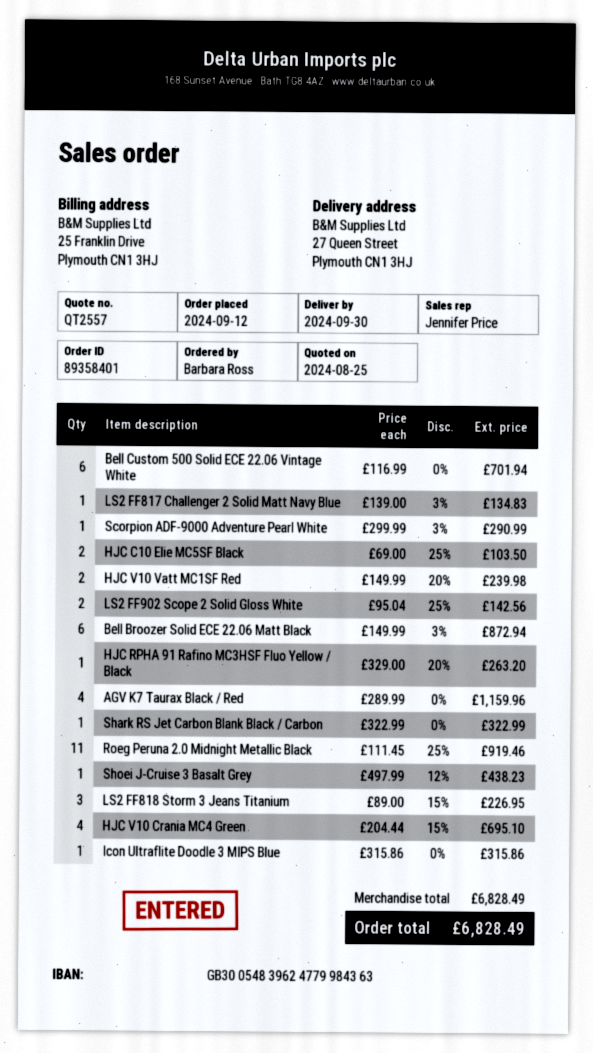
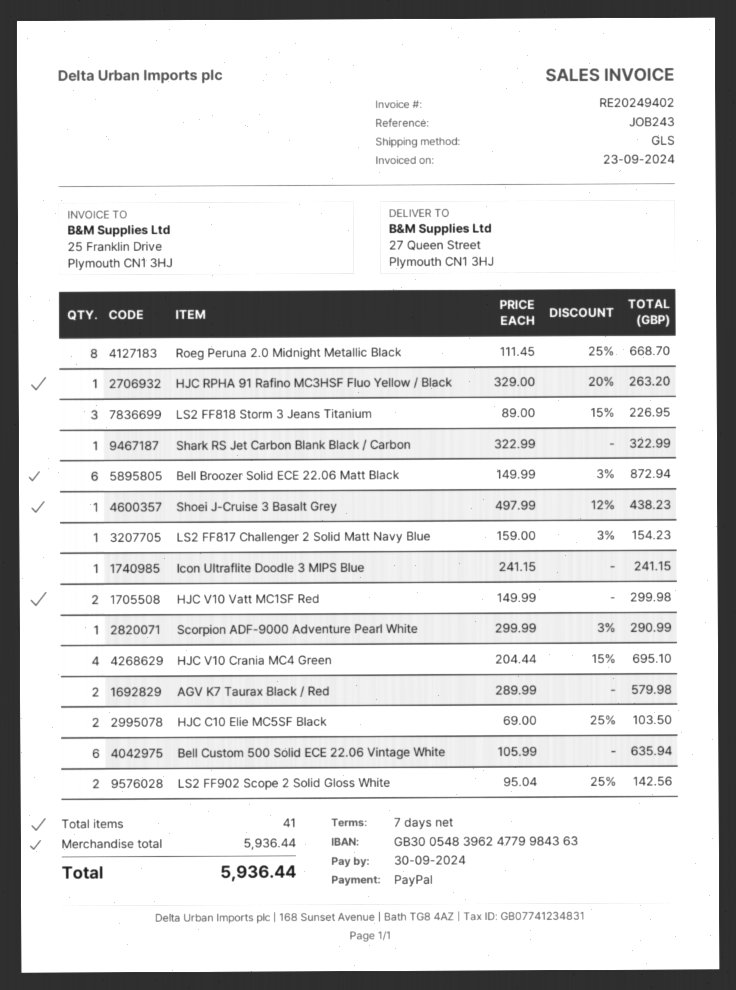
Bell Custom 500 Solid ECE 22.06 Vintage White: 6 x 116.99 = 701.94 -> 6 x 105.99 = 635.94
LS2 FF817 Challenger 2 Solid Matt Navy Blue: 1 x 139.00 - 3% = 134.83 -> 1 x 159.00 - 3% = 154.23
HJC V10 Vatt MC1SF Red: 2 x 149.99 - 20% = 239.98 -> 2 x 149.99 = 299.98
AGV K7 Taurax Black / Red: 4 x 289.99 = 1159.96 -> 2 x 289.99 = 579.98
Roeg Peruna 2.0 Midnight Metallic Black: 11 x 111.45 - 25% = 919.46 -> 8 x 111.45 - 25% = 668.70
Icon Ultraflite Doodle 3 MIPS Blue: 1 x 315.86 = 315.86 -> 1 x 241.15 = 241.15
subtotal: 6828.49 -> 5936.44
total: 6828.49 -> 5936.44

